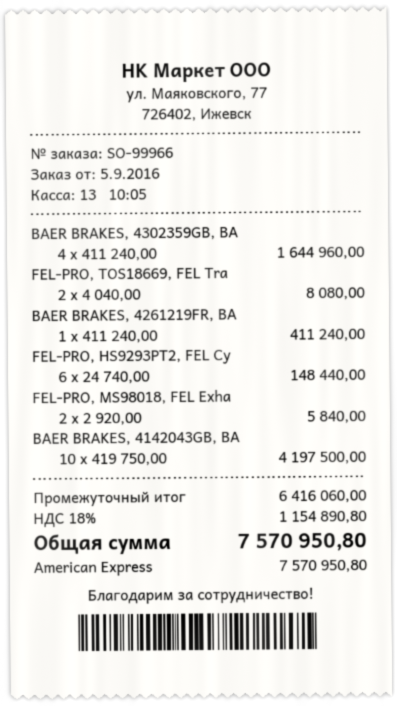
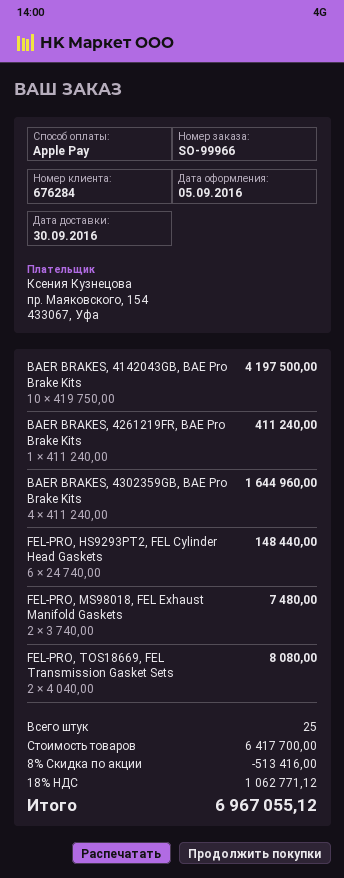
payment method: American Express -> Apple Pay
FEL-PRO, MS98018, FEL Exha: 2 x 2920.00 = 5840.00 -> 2 x 3740.00 = 7480.00
subtotal: 6416060.00 -> 6417700.00
discount: none -> 8% = 513416.00
tax: 18% = 1154890.80 -> 18% = 1062771.12
total: 7570950.80 -> 6967055.12

